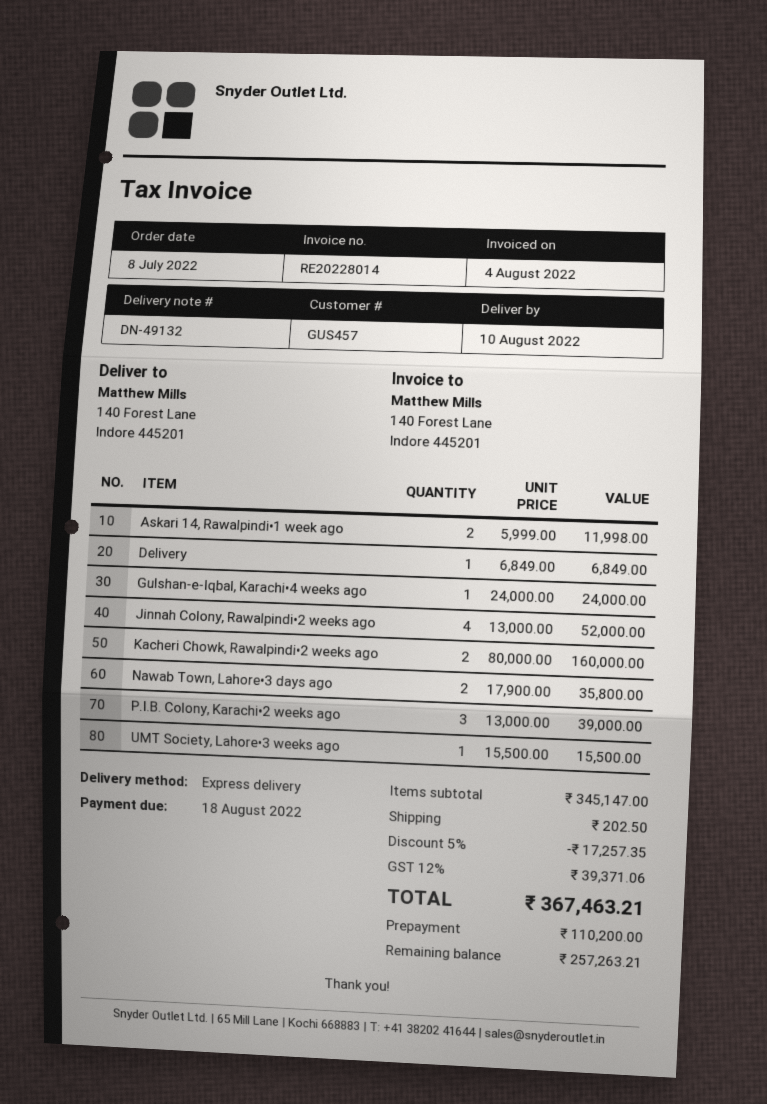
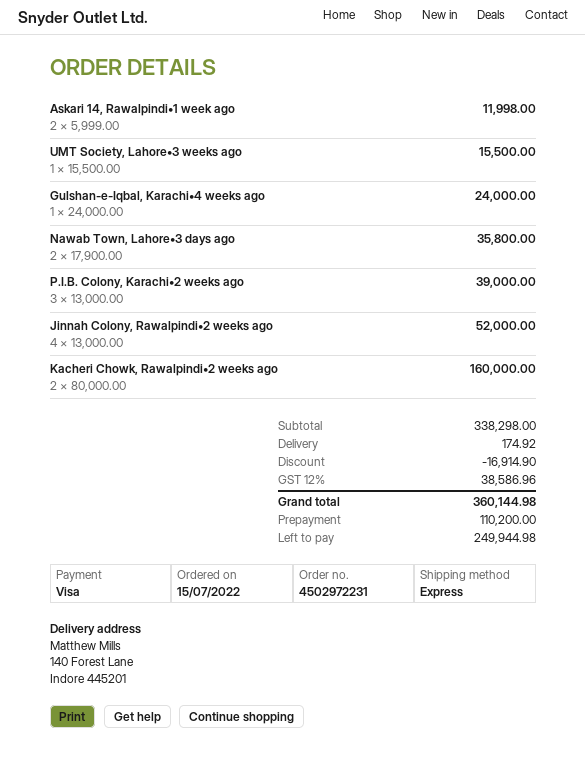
order date: 2022-07-08 -> 2022-07-15
Delivery: 1 x 6849.00 = 6849.00 -> none
subtotal: 345147.00 -> 338298.00
discount: 17257.35 -> 16914.90
shipping: 202.50 -> 174.92
tax: 12% = 39371.06 -> 12% = 38586.96
total: 367463.21 -> 360144.98
balance: 257263.21 -> 249944.98

